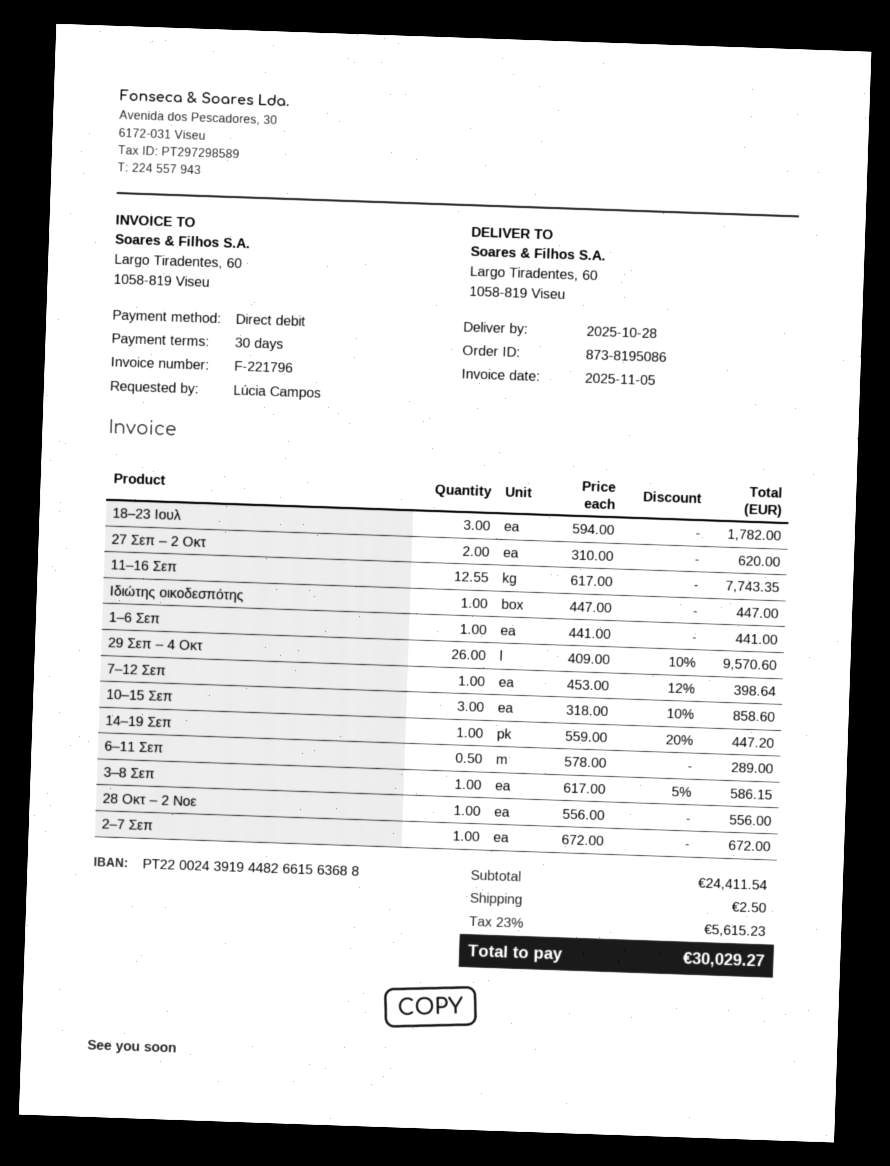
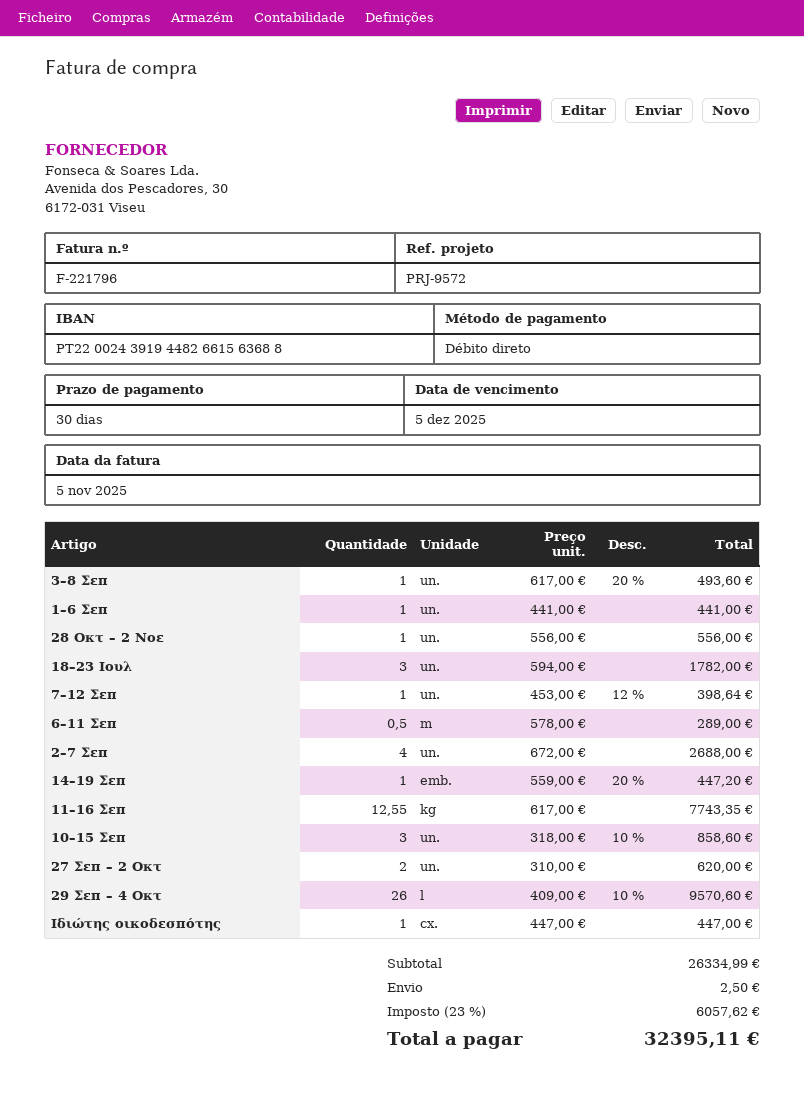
3–8 Σεπ: 1 x 617.00 - 5% = 586.15 -> 1 x 617.00 - 20% = 493.60
2–7 Σεπ: 1 x 672.00 = 672.00 -> 4 x 672.00 = 2688.00
subtotal: 24411.54 -> 26334.99
tax: 23% = 5615.23 -> 23% = 6057.62
total: 30029.27 -> 32395.11

